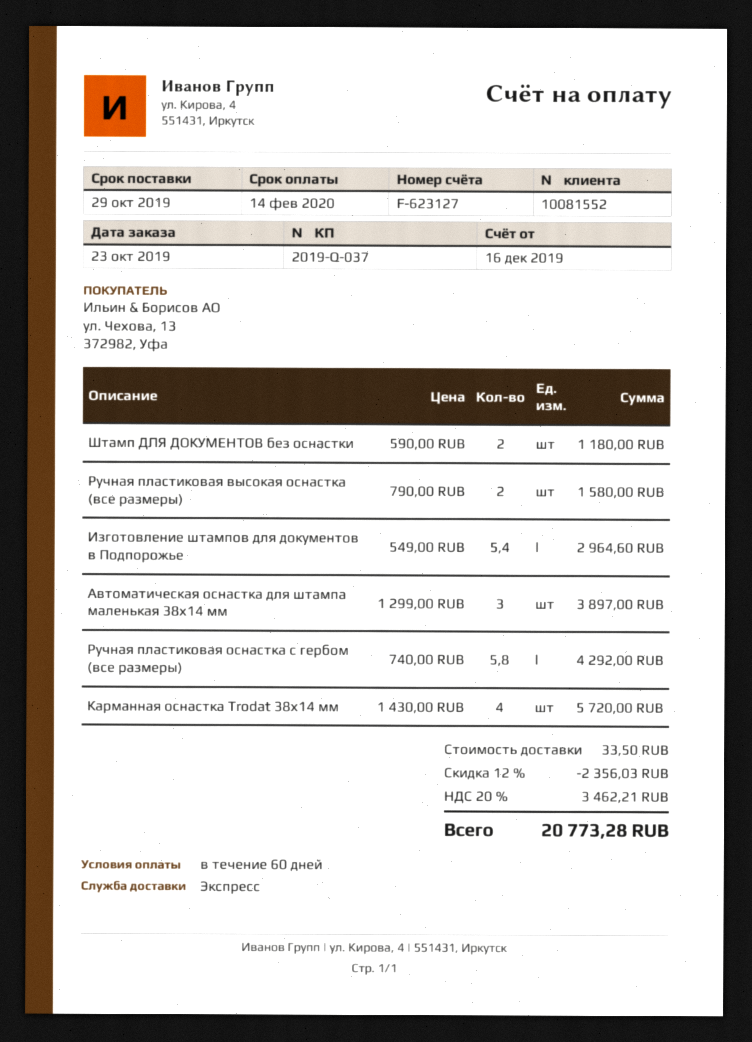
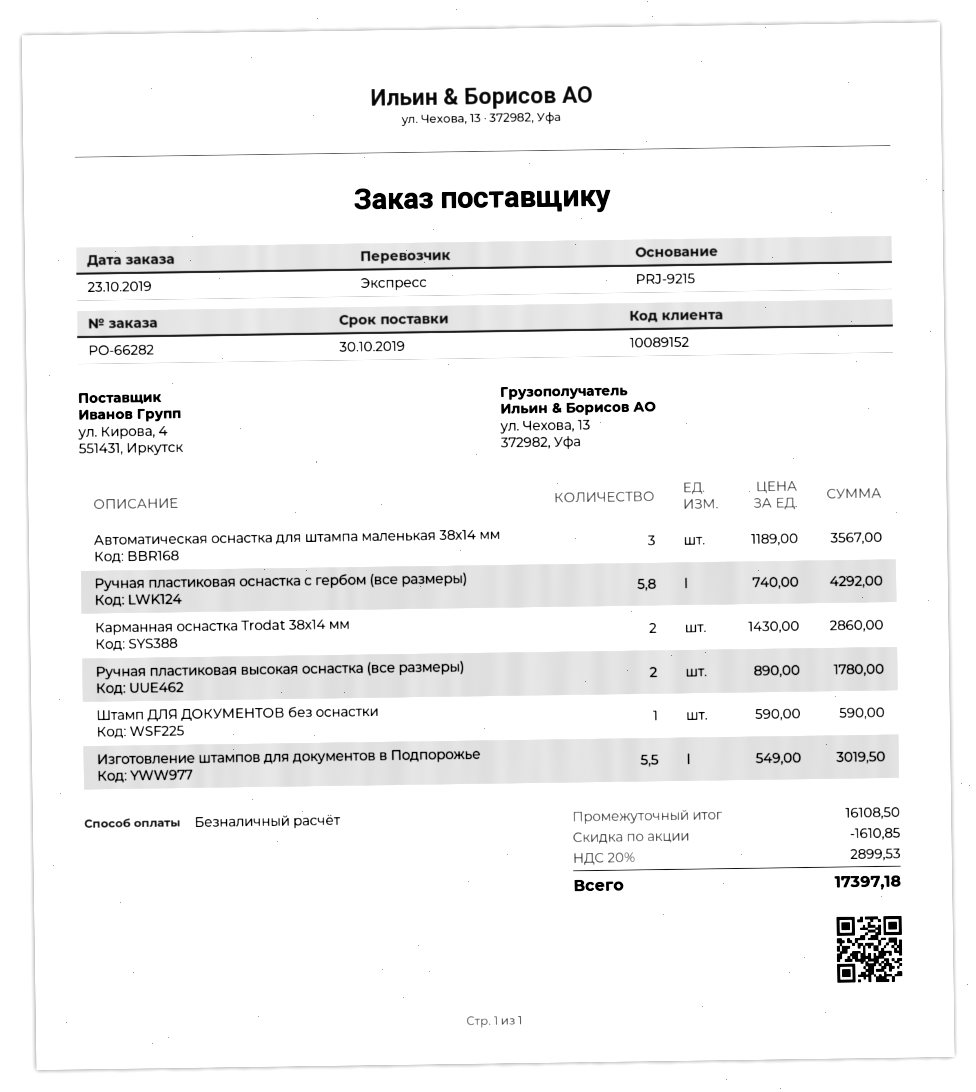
delivery date: 2019-10-29 -> 2019-10-30
customer number: 10081552 -> 10089152
Штамп ДЛЯ ДОКУМЕНТОВ без оснастки: 2 x 590.00 = 1180.00 -> 1 x 590.00 = 590.00
Ручная пластиковая высокая оснастка (все размеры): 2 x 790.00 = 1580.00 -> 2 x 890.00 = 1780.00
Изготовление штампов для документов в Подпорожье: 5.4 x 549.00 = 2964.60 -> 5.5 x 549.00 = 3019.50
Автоматическая оснастка для штампа маленькая 38х14 мм: 3 x 1299.00 = 3897.00 -> 3 x 1189.00 = 3567.00
Карманная оснастка Trodat 38х14 мм: 4 x 1430.00 = 5720.00 -> 2 x 1430.00 = 2860.00
discount: 2356.03 -> 1610.85
shipping: 33.50 -> none
tax: 20% = 3462.21 -> 20% = 2899.53
total: 20773.28 -> 17397.18

